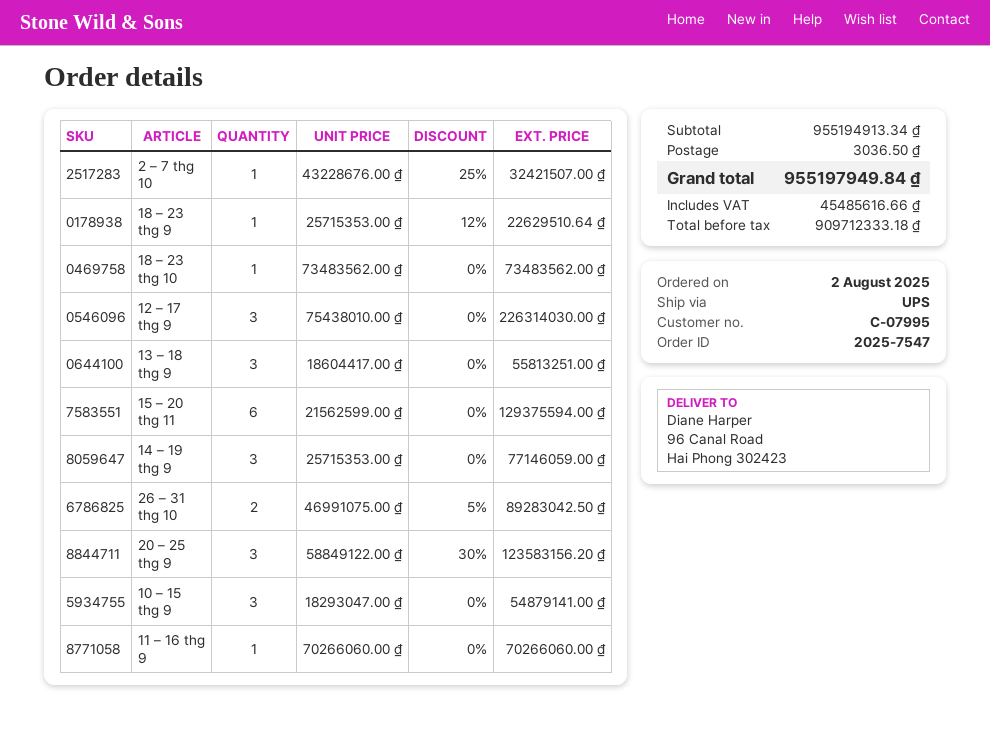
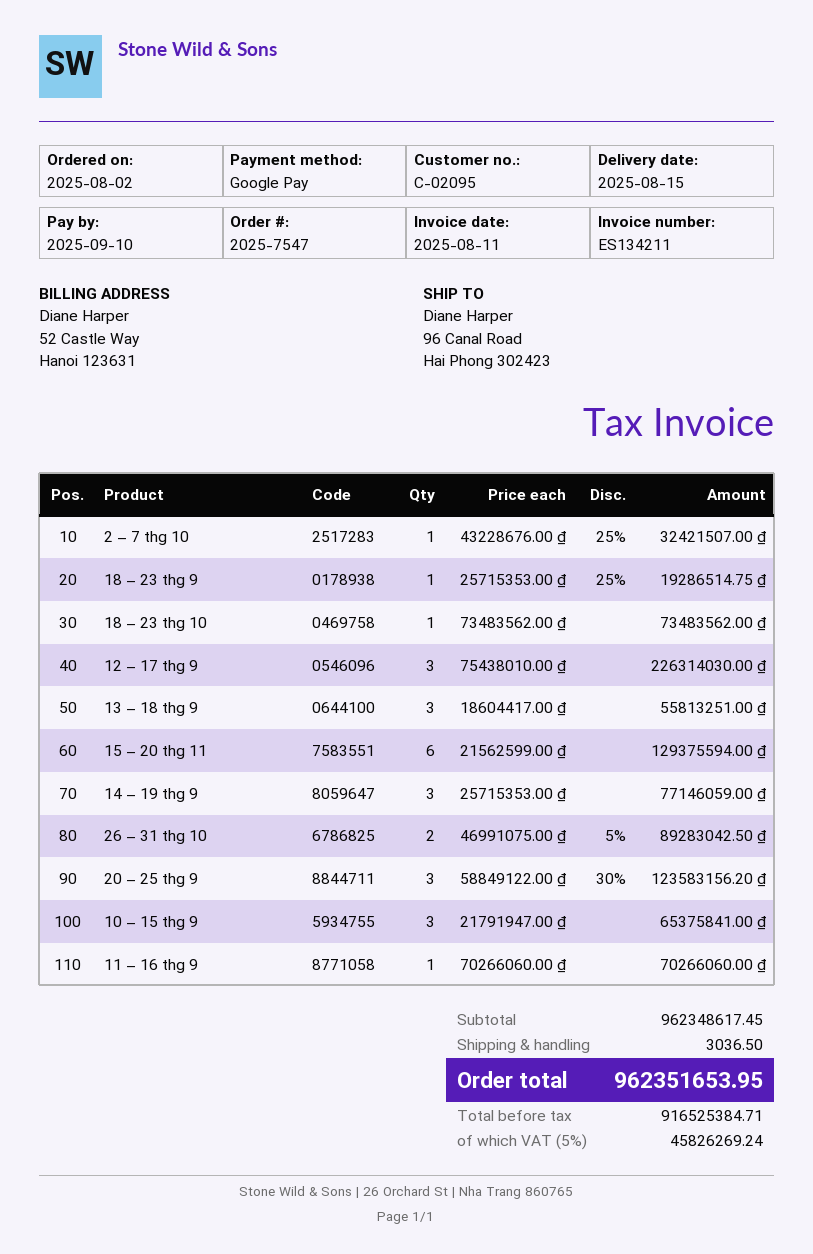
customer number: C-07995 -> C-02095
18 – 23 thg 9: 1 x 25715353.00 - 12% = 22629510.64 -> 1 x 25715353.00 - 25% = 19286514.75
10 – 15 thg 9: 3 x 18293047.00 = 54879141.00 -> 3 x 21791947.00 = 65375841.00
subtotal: 955194913.34 -> 962348617.45
net: 909712333.18 -> 916525384.71
tax: 45485616.66 -> 45826269.24
total: 955197949.84 -> 962351653.95

